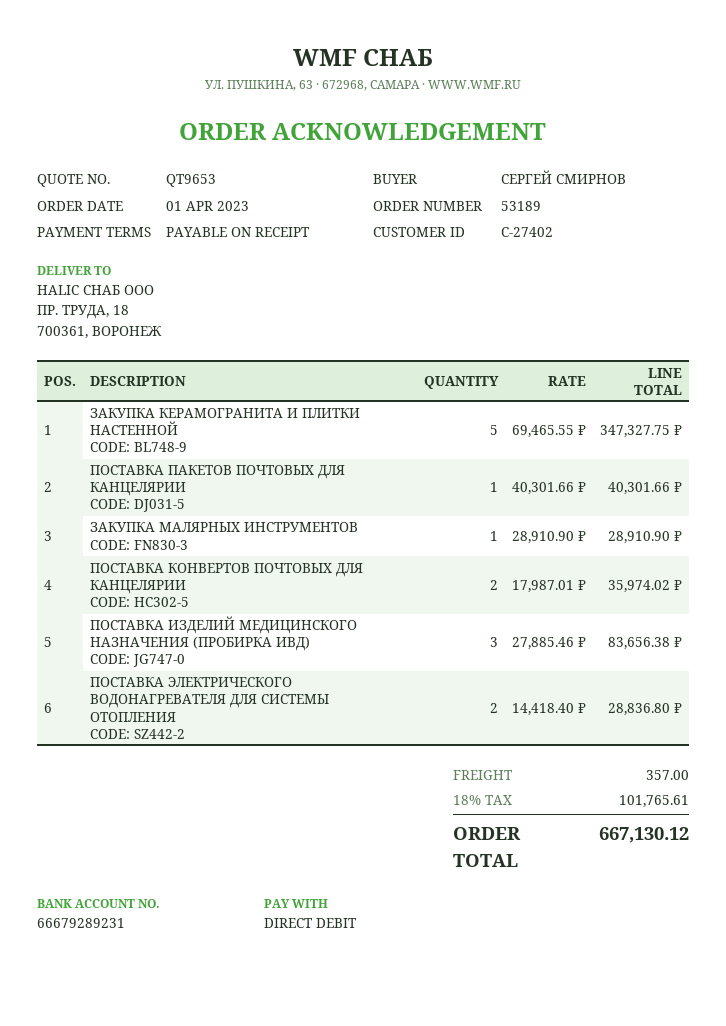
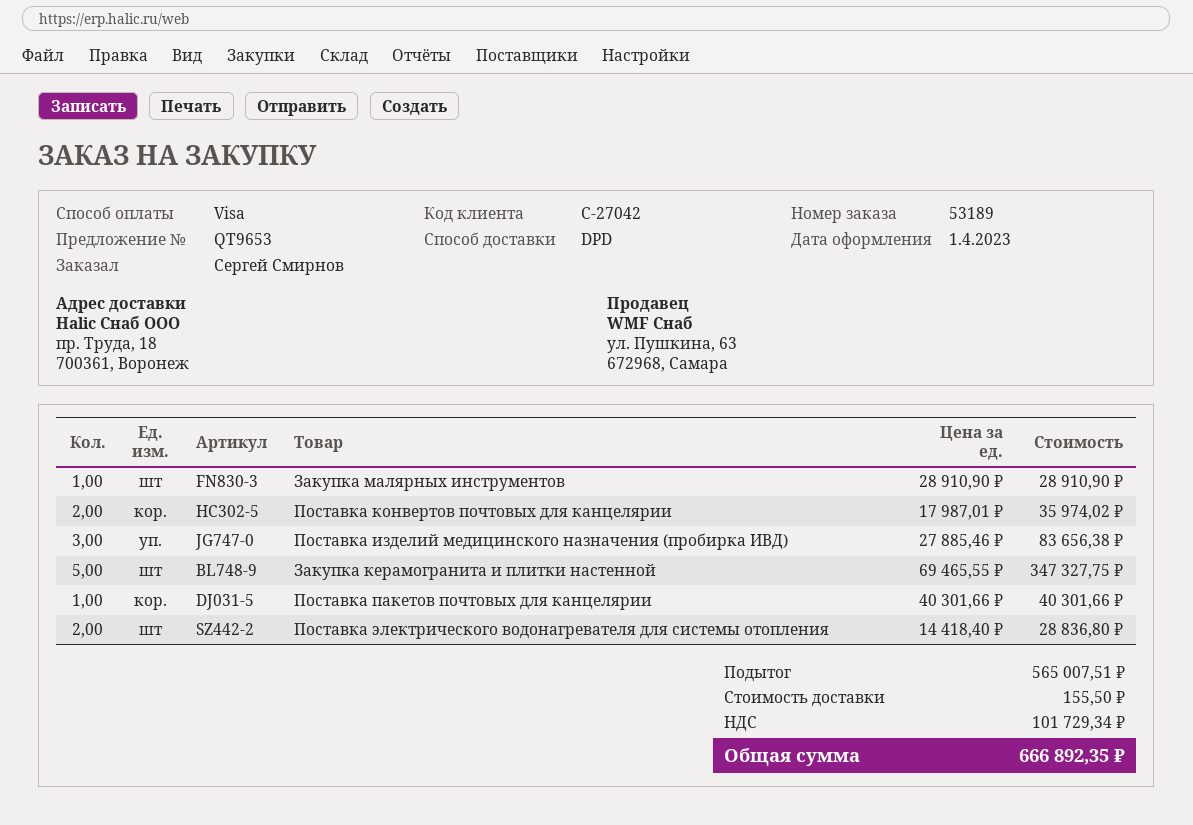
customer number: C-27402 -> C-27042
payment method: direct debit -> Visa
shipping: 357.00 -> 155.50
tax: 101765.61 -> 101729.34
total: 667130.12 -> 666892.35

